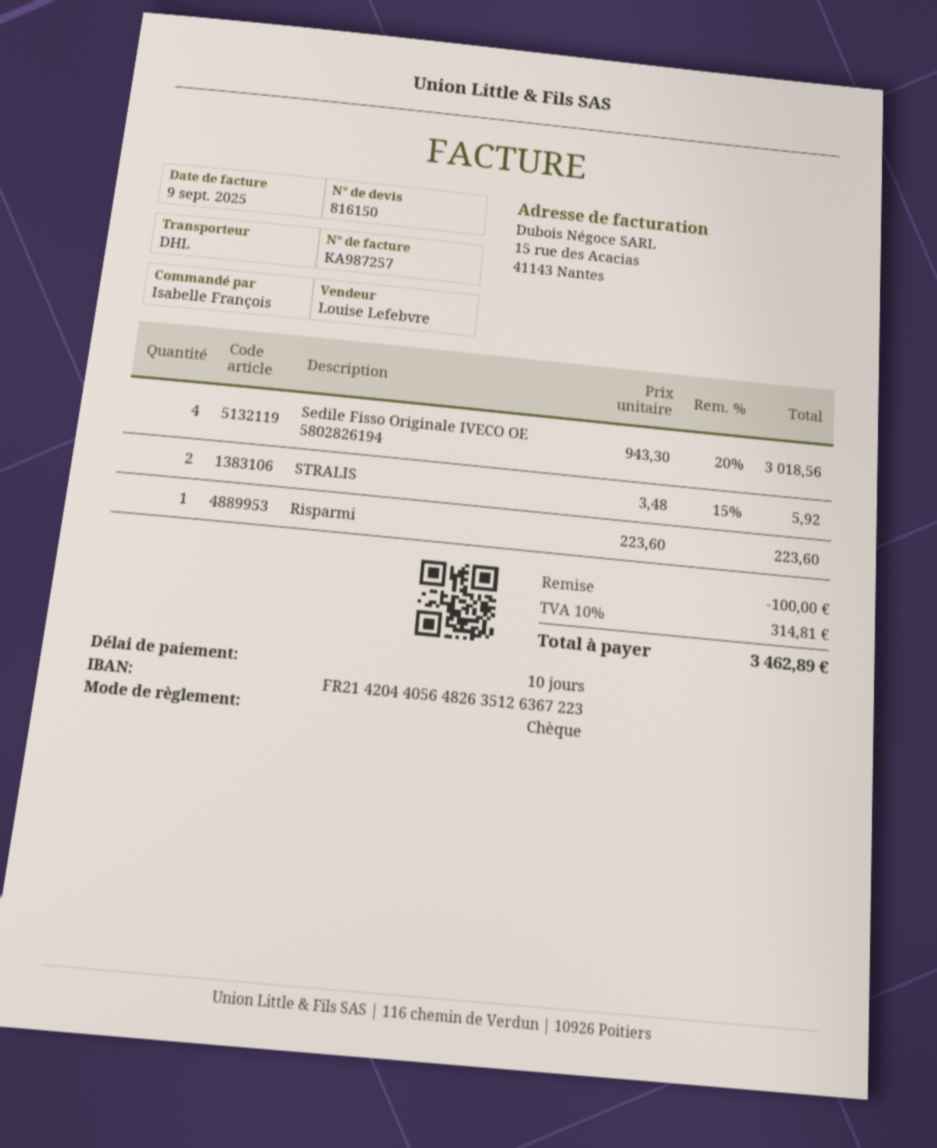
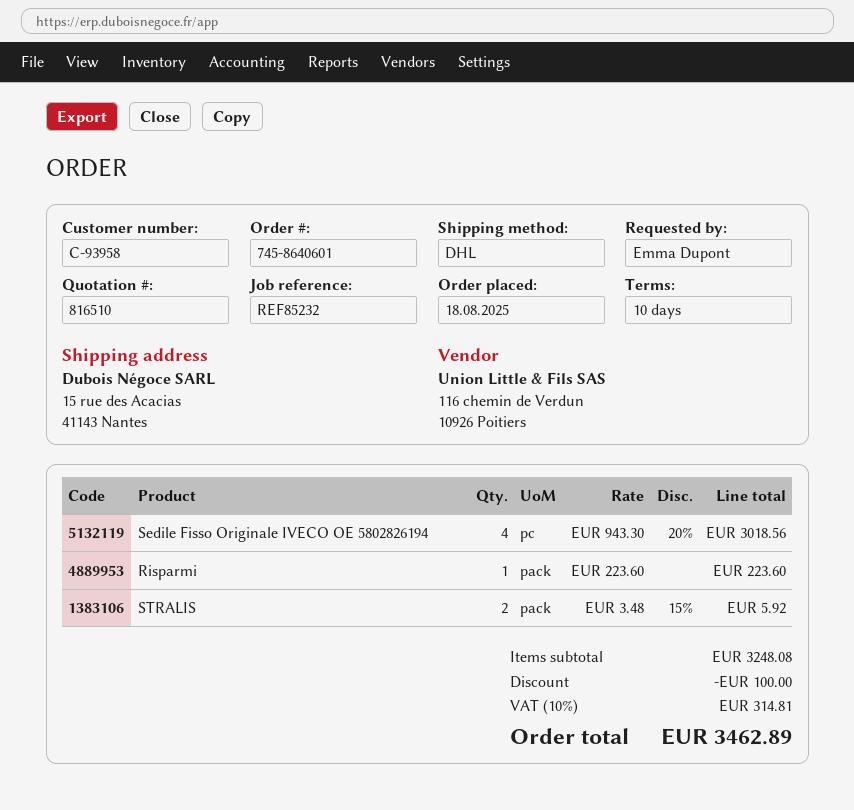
quote number: 816150 -> 816510
ordered by: Isabelle François -> Emma Dupont

